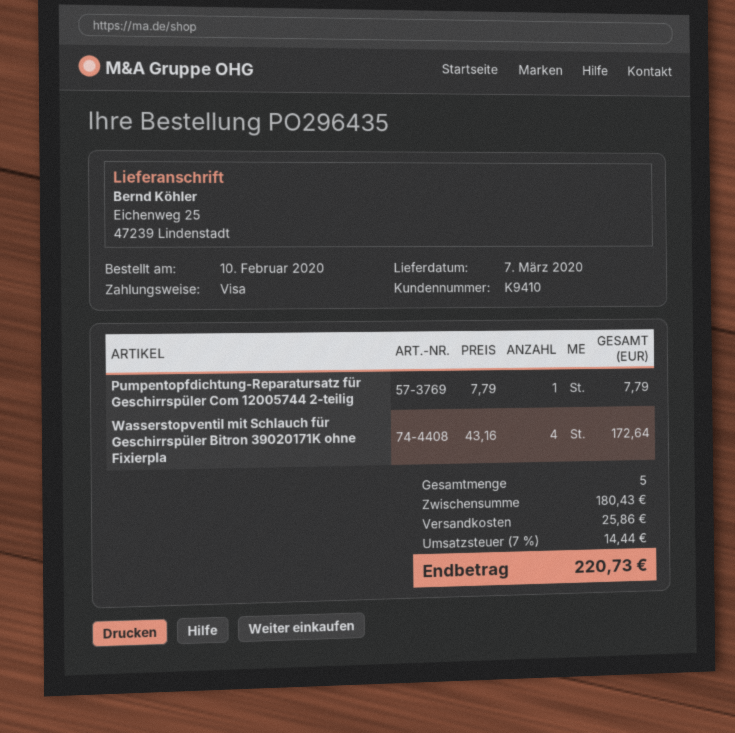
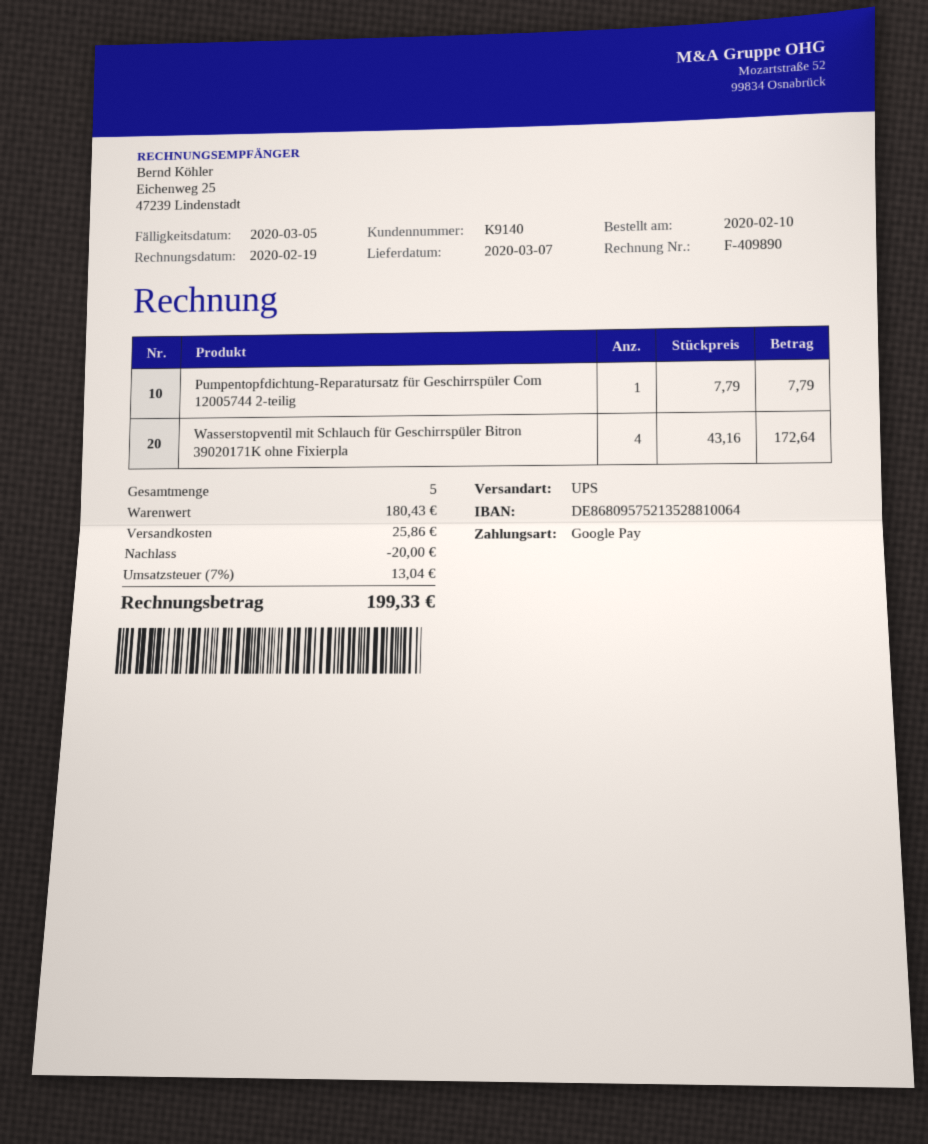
customer number: K9410 -> K9140
payment method: Visa -> Google Pay
discount: none -> 20.00
tax: 7% = 14.44 -> 7% = 13.04
total: 220.73 -> 199.33

